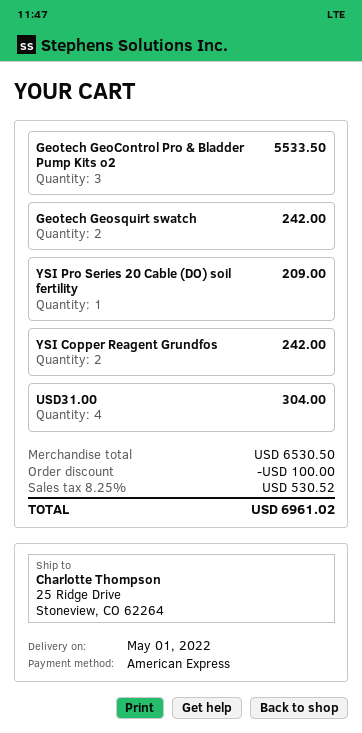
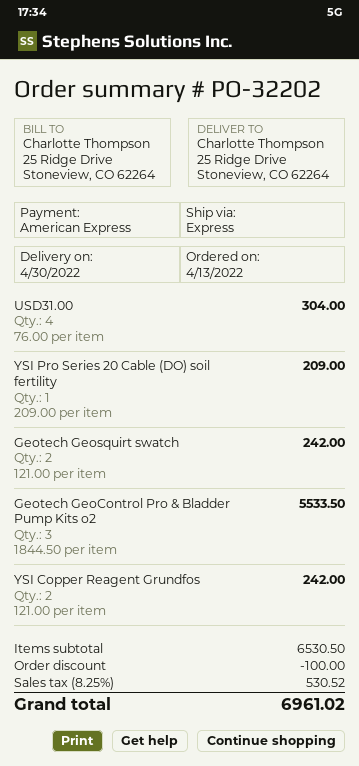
delivery date: 2022-05-01 -> 2022-04-30

